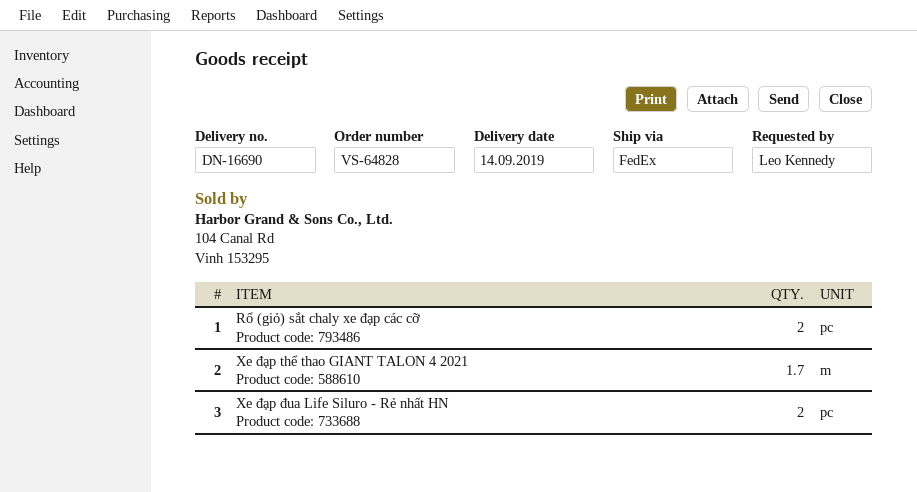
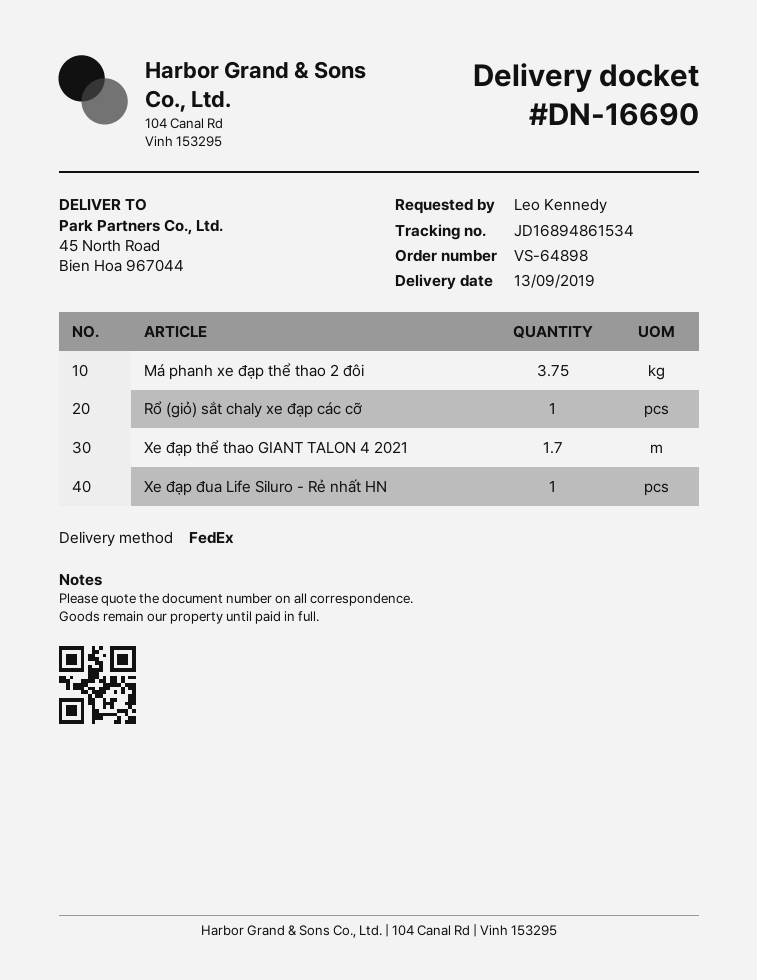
order number: VS-64828 -> VS-64898
delivery date: 2019-09-14 -> 2019-09-13
Rổ (giỏ) sắt chaly xe đạp các cỡ: 2 -> 1
Xe đạp đua Life Siluro - Rẻ nhất HN: 2 -> 1
Má phanh xe đạp thể thao 2 đôi: none -> 3.75

